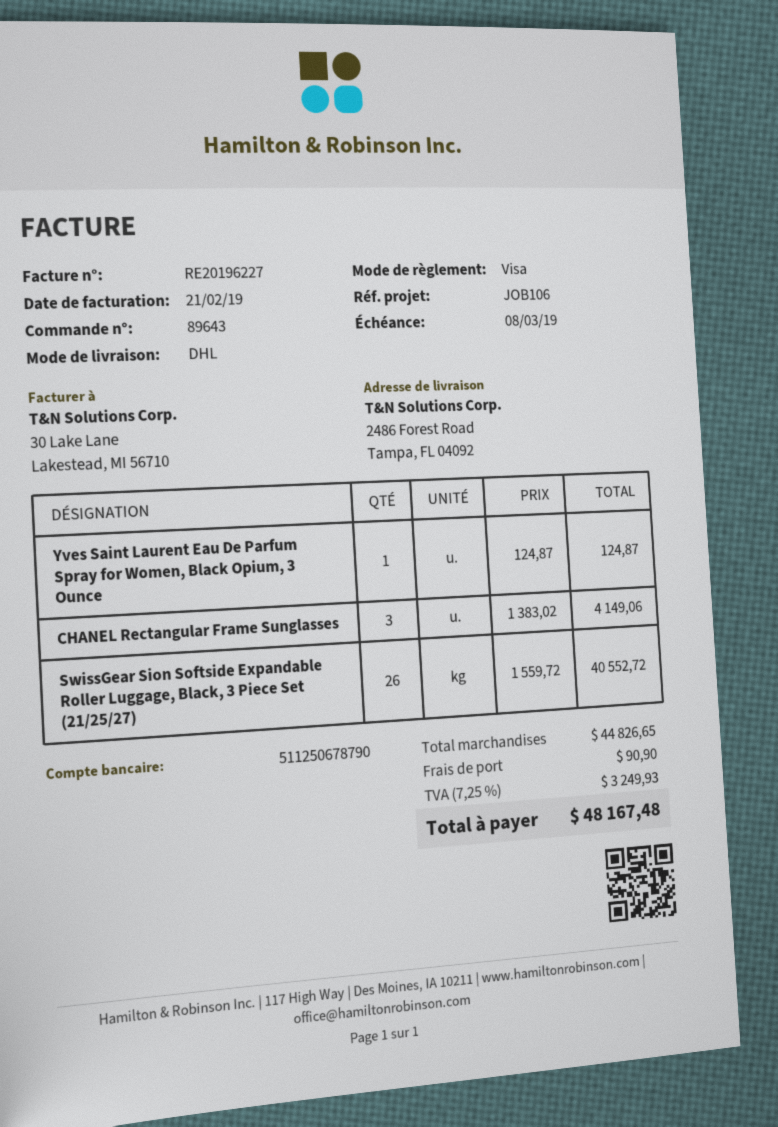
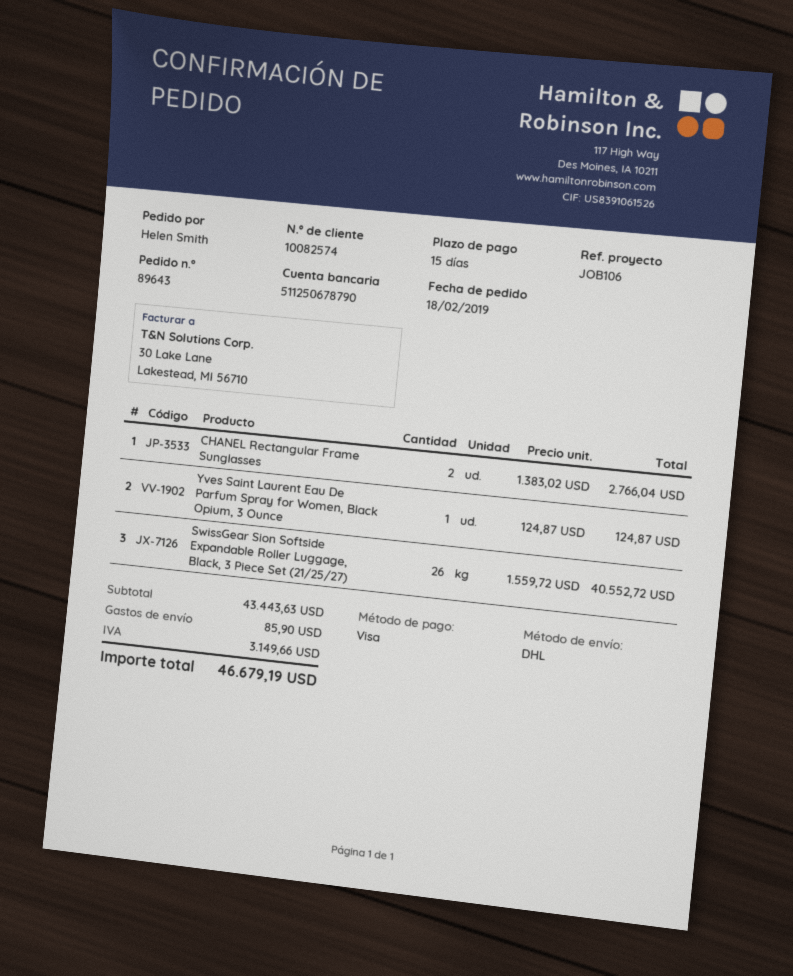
CHANEL Rectangular Frame Sunglasses: 3 x 1383.02 = 4149.06 -> 2 x 1383.02 = 2766.04
subtotal: 44826.65 -> 43443.63
shipping: 90.90 -> 85.90
tax: 3249.93 -> 3149.66
total: 48167.48 -> 46679.19

